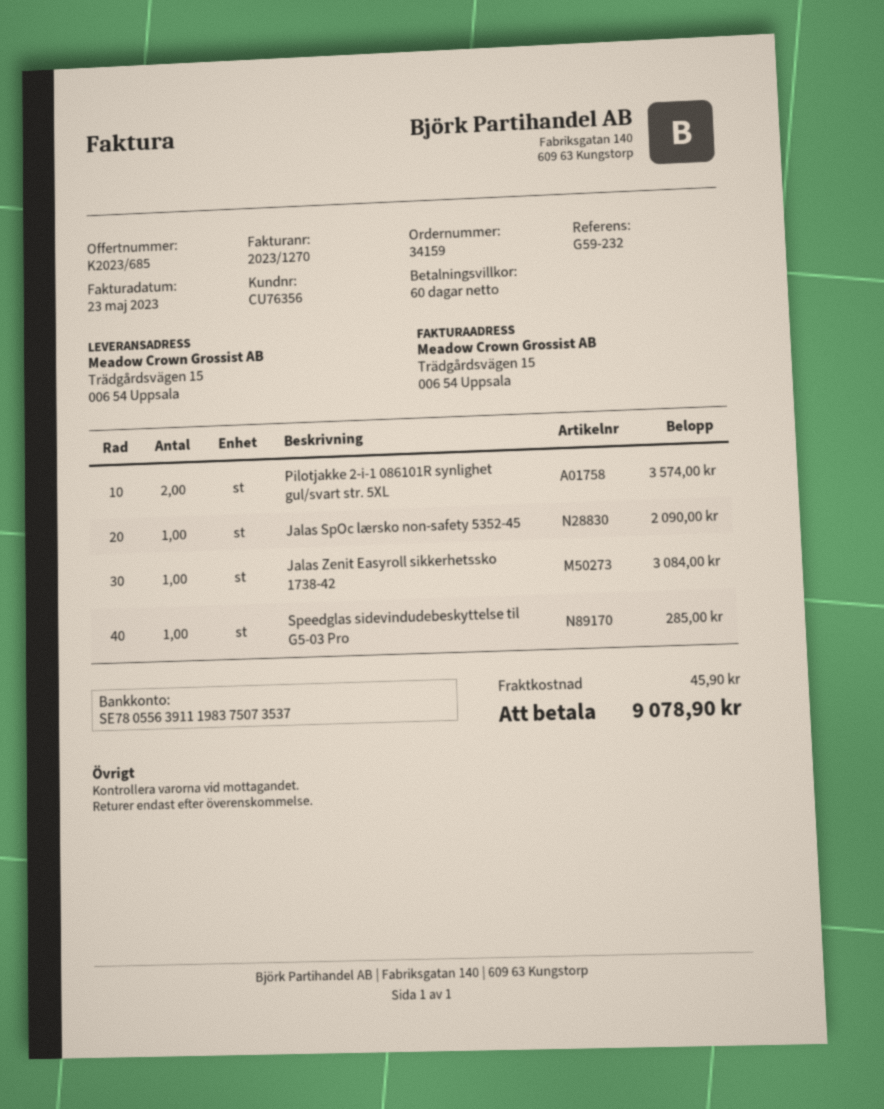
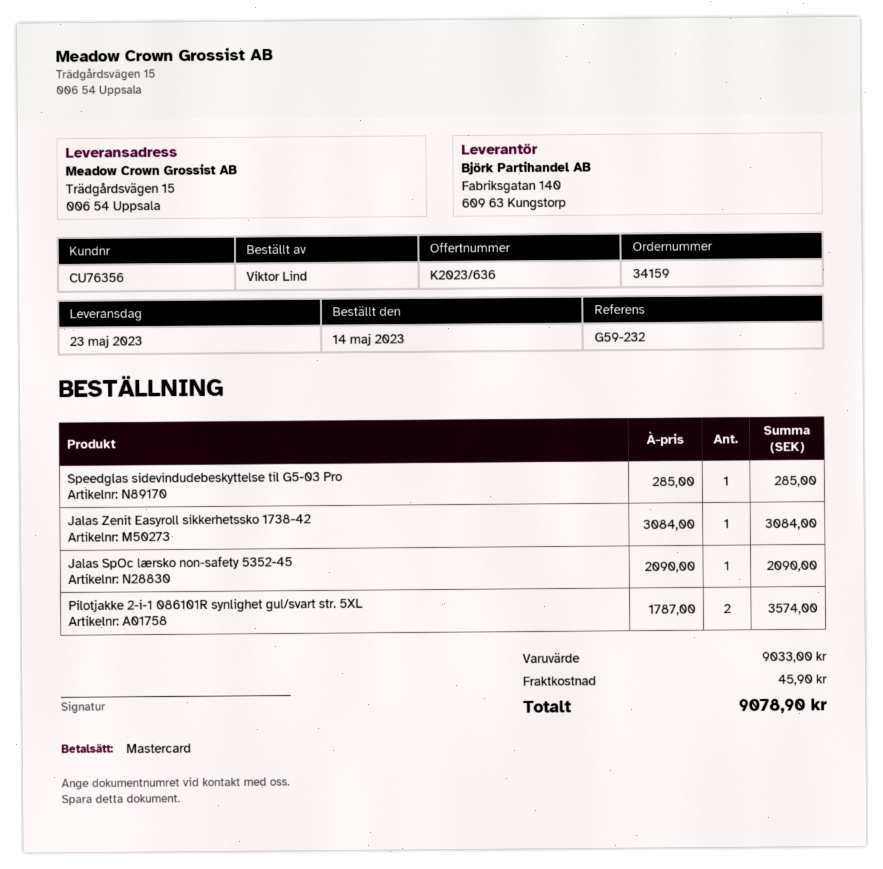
quote number: K2023/685 -> K2023/636

